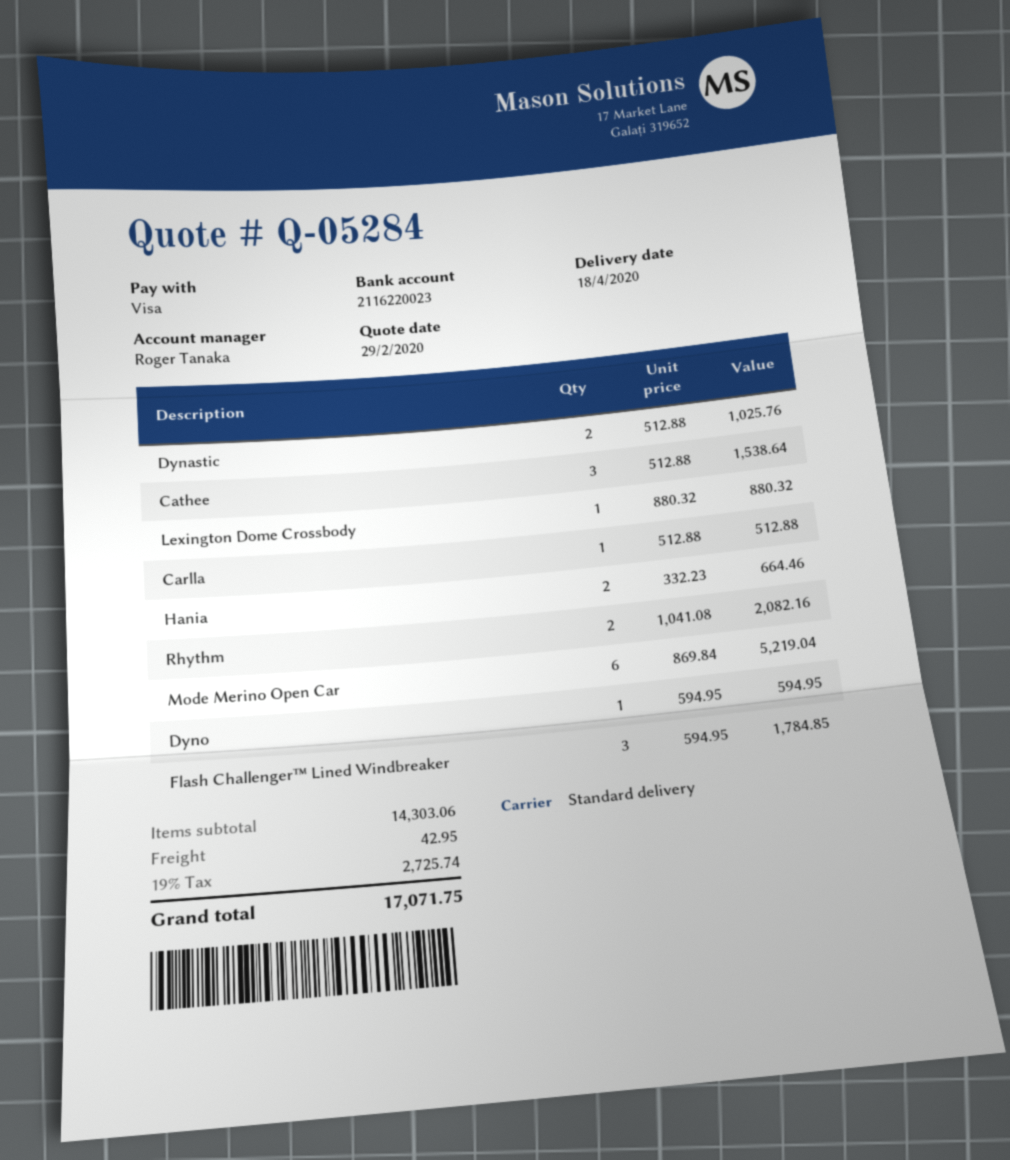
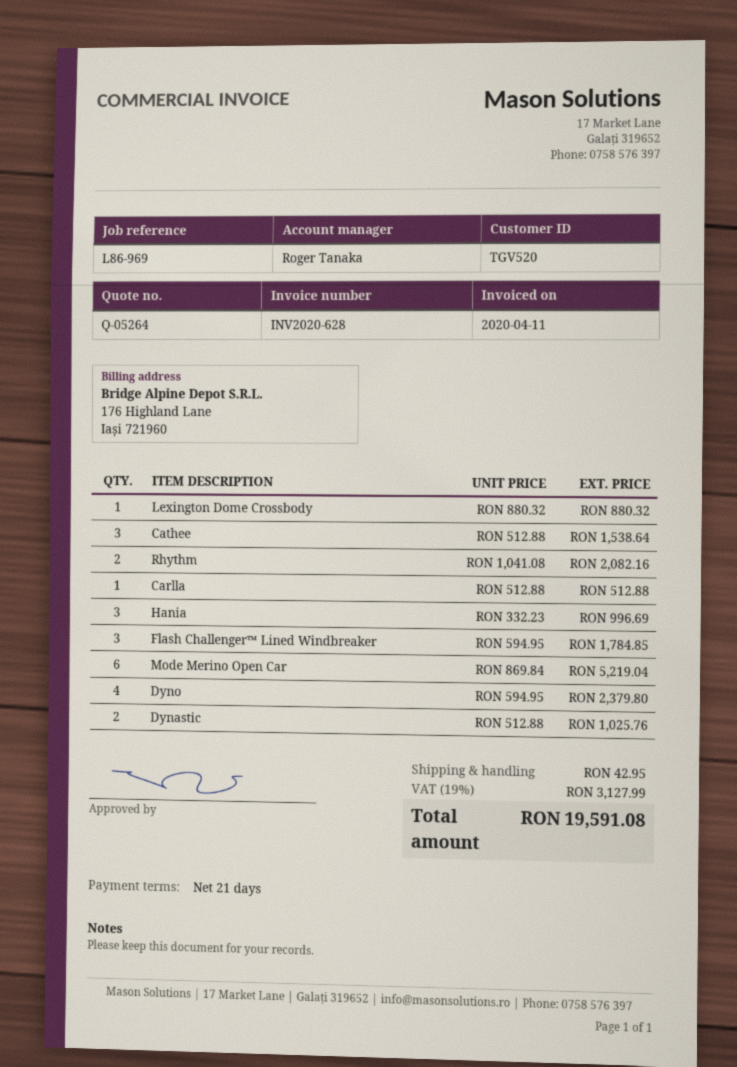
quote number: Q-05284 -> Q-05264
Hania: 2 x 332.23 = 664.46 -> 3 x 332.23 = 996.69
Dyno: 1 x 594.95 = 594.95 -> 4 x 594.95 = 2379.80
tax: 19% = 2725.74 -> 19% = 3127.99
total: 17071.75 -> 19591.08

